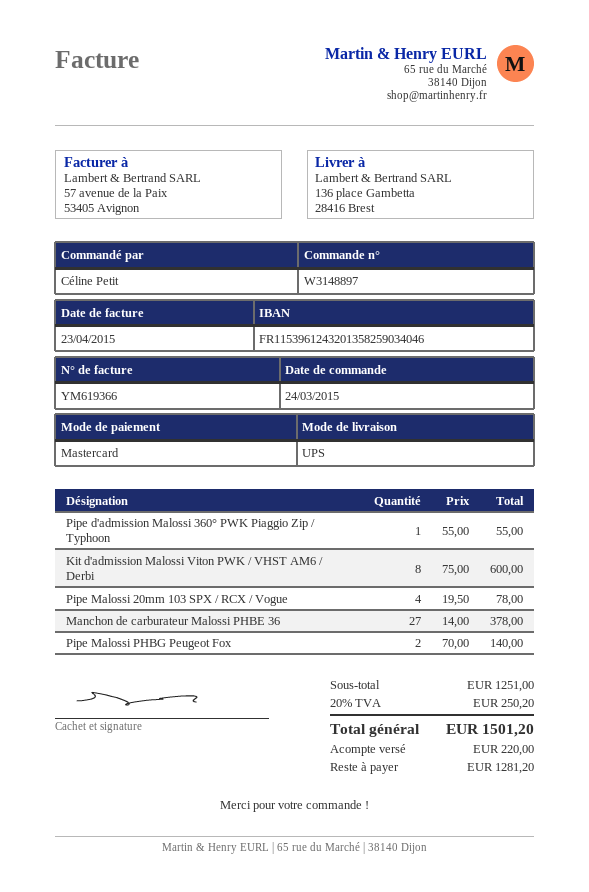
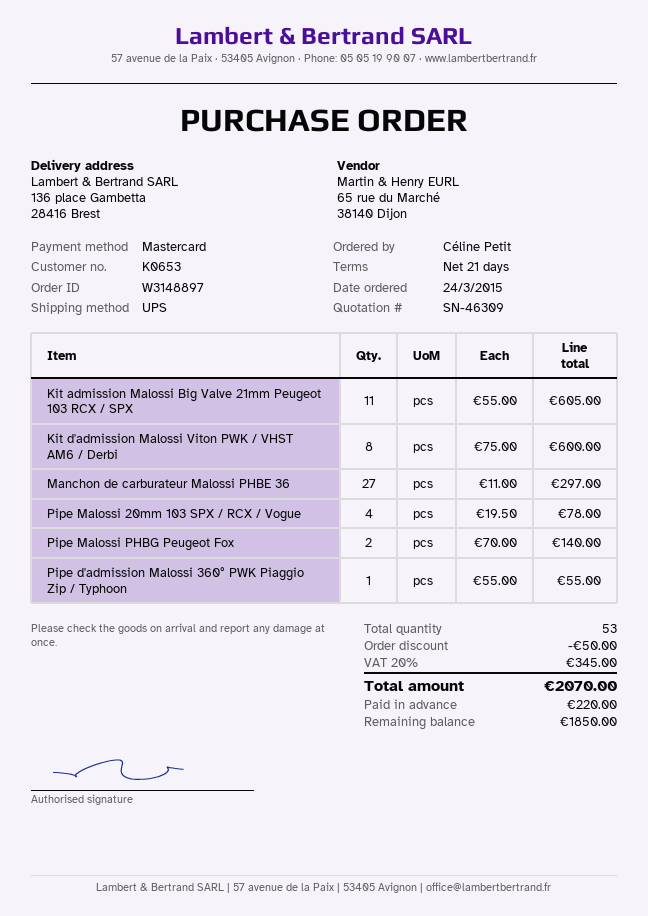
Manchon de carburateur Malossi PHBE 36: 27 x 14.00 = 378.00 -> 27 x 11.00 = 297.00
Kit admission Malossi Big Valve 21mm Peugeot 103 RCX / SPX: none -> 11 x 55.00 = 605.00
discount: none -> 50.00
tax: 20% = 250.20 -> 20% = 345.00
total: 1501.20 -> 2070.00
balance: 1281.20 -> 1850.00

